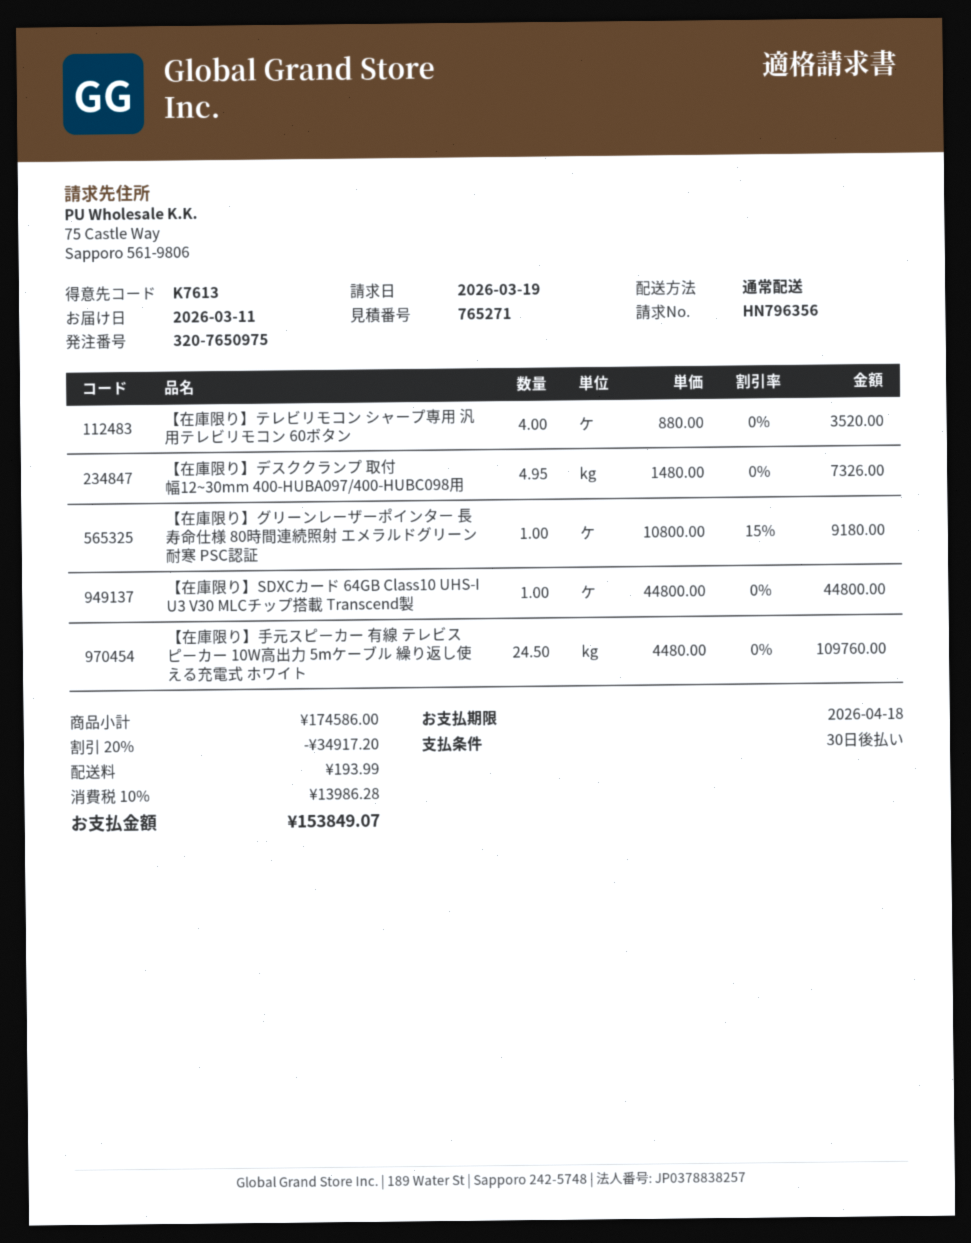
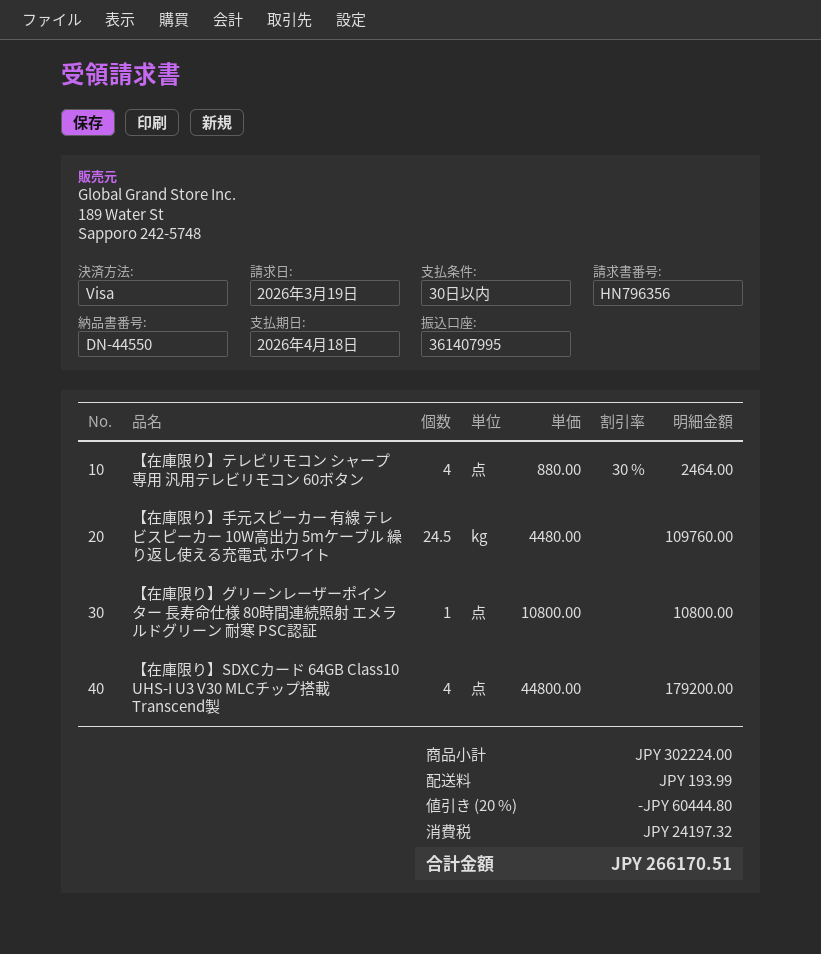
【在庫限り】テレビリモコン シャープ専用 汎用テレビリモコン 60ボタン: 4 x 880.00 = 3520.00 -> 4 x 880.00 - 30% = 2464.00
【在庫限り】デスククランプ 取付幅12~30mm 400-HUBA097/400-HUBC098用: 4.95 x 1480.00 = 7326.00 -> none
【在庫限り】グリーンレーザーポインター 長寿命仕様 80時間連続照射 エメラルドグリーン 耐寒 PSC認証: 1 x 10800.00 - 15% = 9180.00 -> 1 x 10800.00 = 10800.00
【在庫限り】SDXCカード 64GB Class10 UHS-I U3 V30 MLCチップ搭載 Transcend製: 1 x 44800.00 = 44800.00 -> 4 x 44800.00 = 179200.00
subtotal: 174586.00 -> 302224.00
discount: 20% = 34917.20 -> 20% = 60444.80
tax: 13986.28 -> 24197.32
total: 153849.07 -> 266170.51

